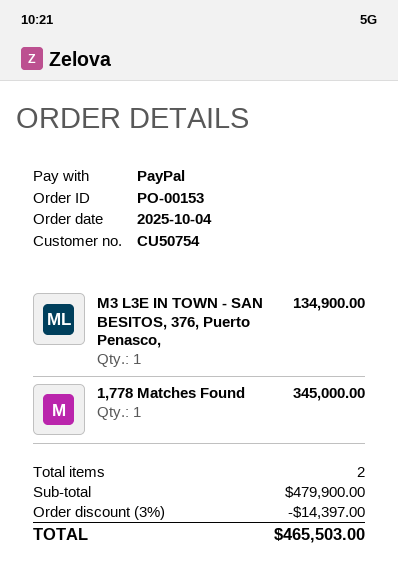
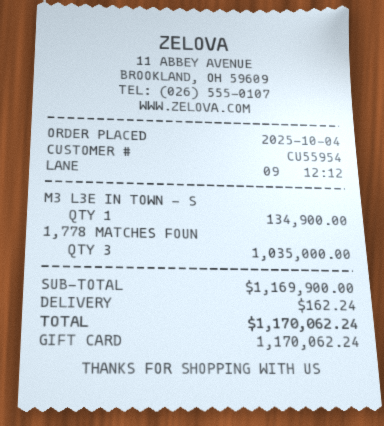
customer number: CU50754 -> CU55954
payment method: PayPal -> gift card
1,778 Matches Found: 1 for 345000.00 -> 3 for 1035000.00
subtotal: 479900.00 -> 1169900.00
discount: 3% = 14397.00 -> none
shipping: none -> 162.24
total: 465503.00 -> 1170062.24

